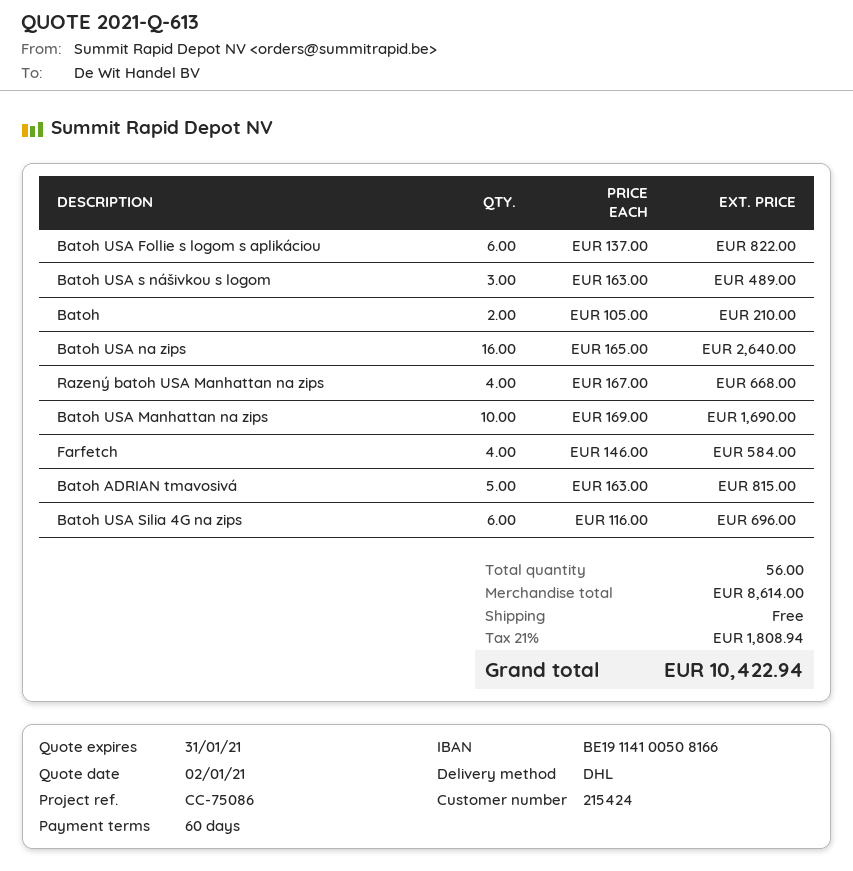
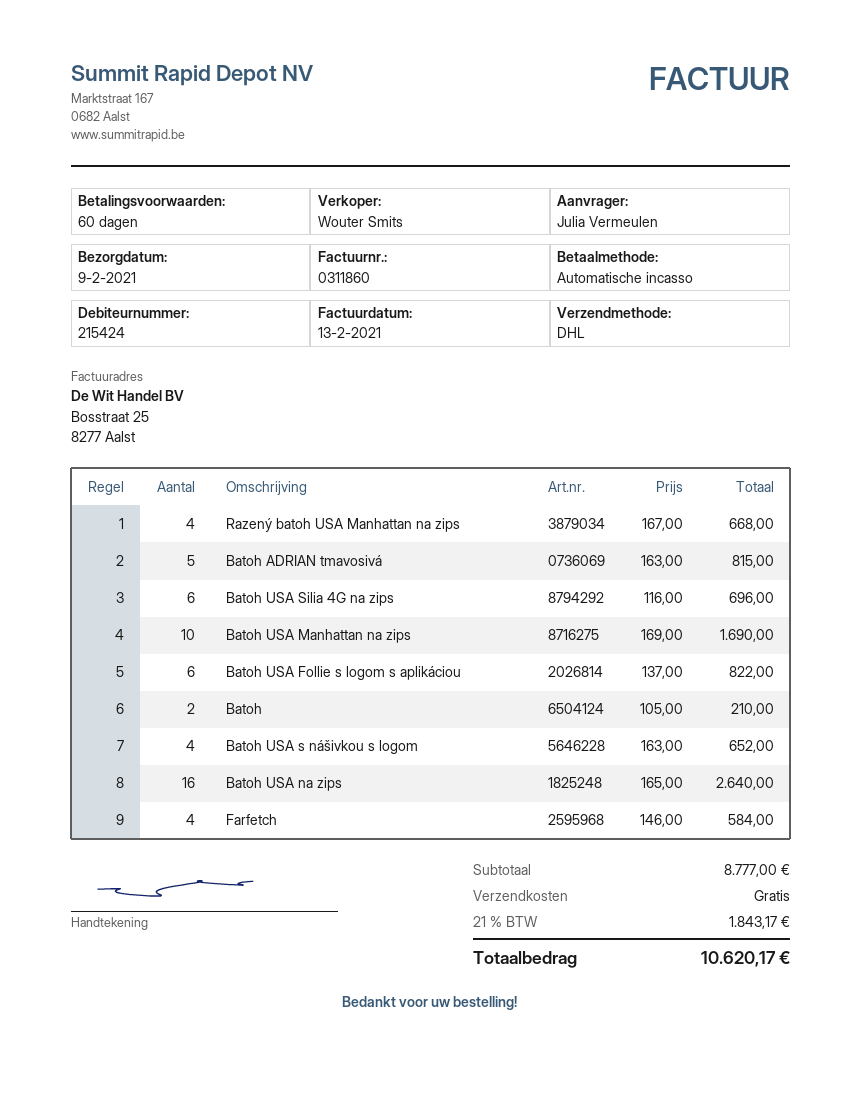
Batoh USA s nášivkou s logom: 3 x 163.00 = 489.00 -> 4 x 163.00 = 652.00
subtotal: 8614.00 -> 8777.00
tax: 21% = 1808.94 -> 21% = 1843.17
total: 10422.94 -> 10620.17

